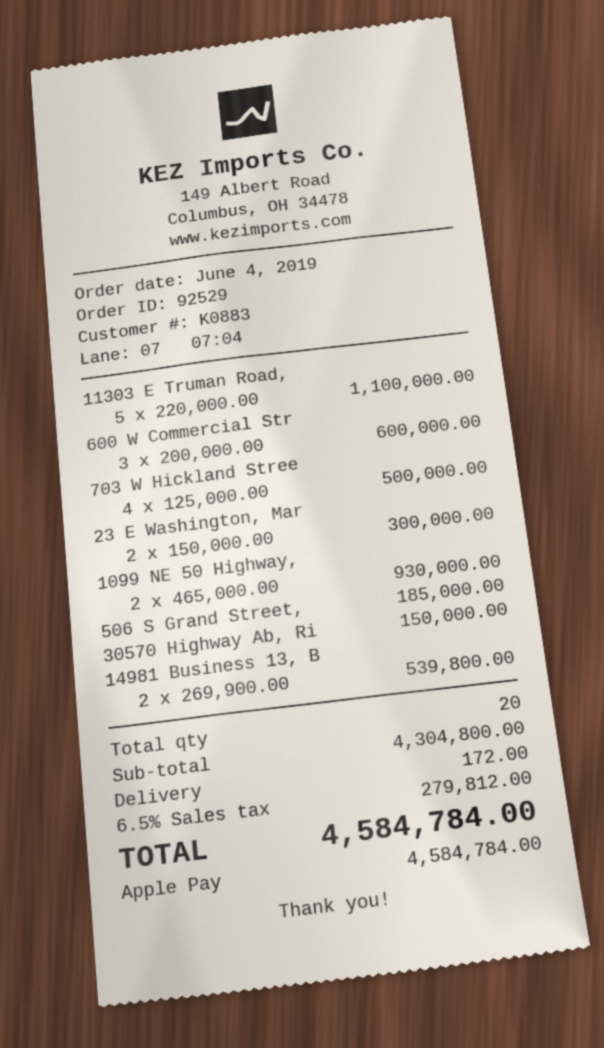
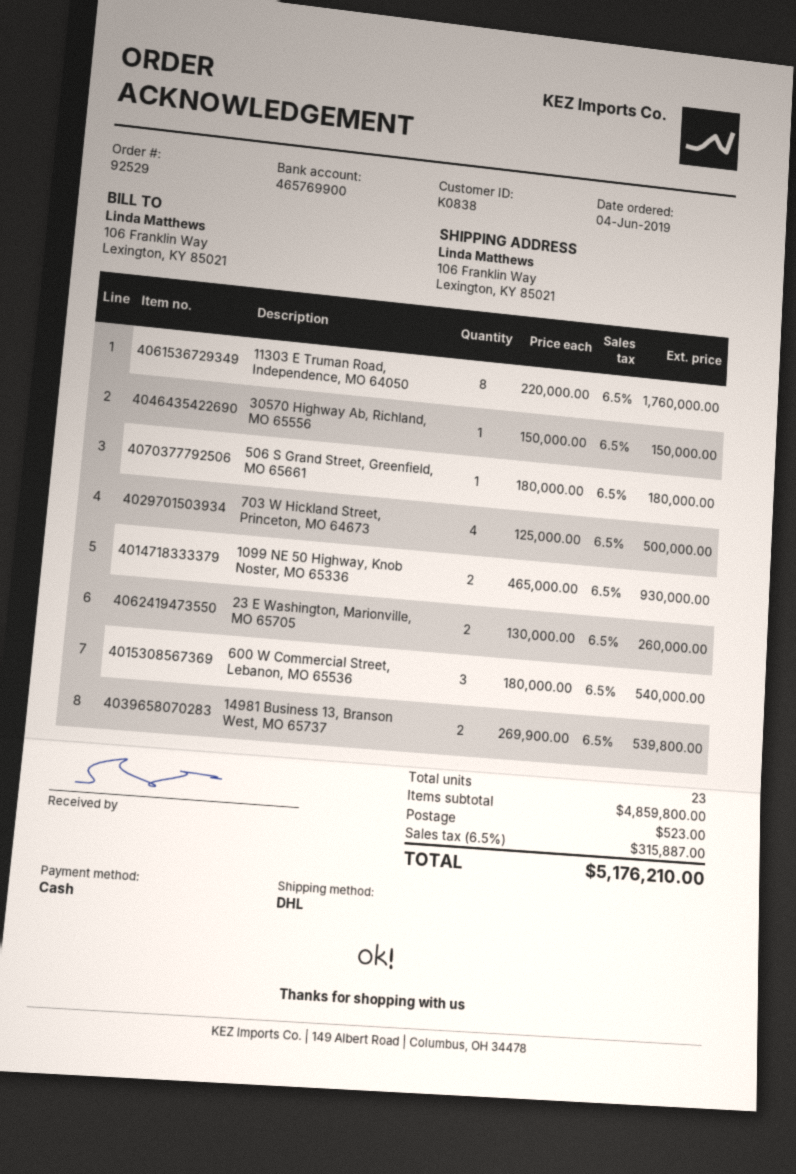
customer number: K0883 -> K0838
payment method: Apple Pay -> cash
11303 E Truman Road,: 5 x 220000.00 = 1100000.00 -> 8 x 220000.00 = 1760000.00
600 W Commercial Str: 3 x 200000.00 = 600000.00 -> 3 x 180000.00 = 540000.00
23 E Washington, Mar: 2 x 150000.00 = 300000.00 -> 2 x 130000.00 = 260000.00
506 S Grand Street,: 1 x 185000.00 = 185000.00 -> 1 x 180000.00 = 180000.00
total quantity: 20 -> 23
subtotal: 4304800.00 -> 4859800.00
shipping: 172.00 -> 523.00
tax: 6.5% = 279812.00 -> 6.5% = 315887.00
total: 4584784.00 -> 5176210.00

